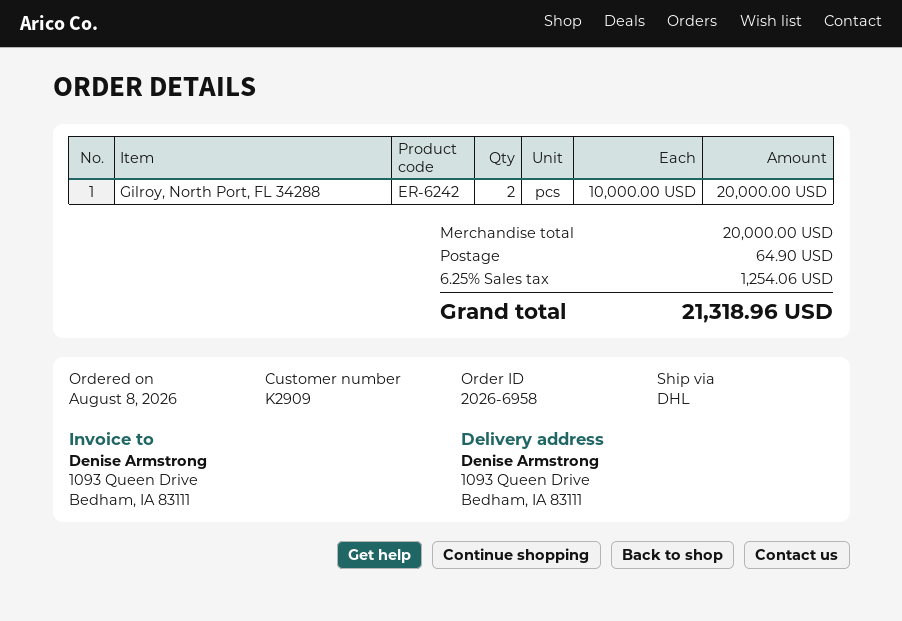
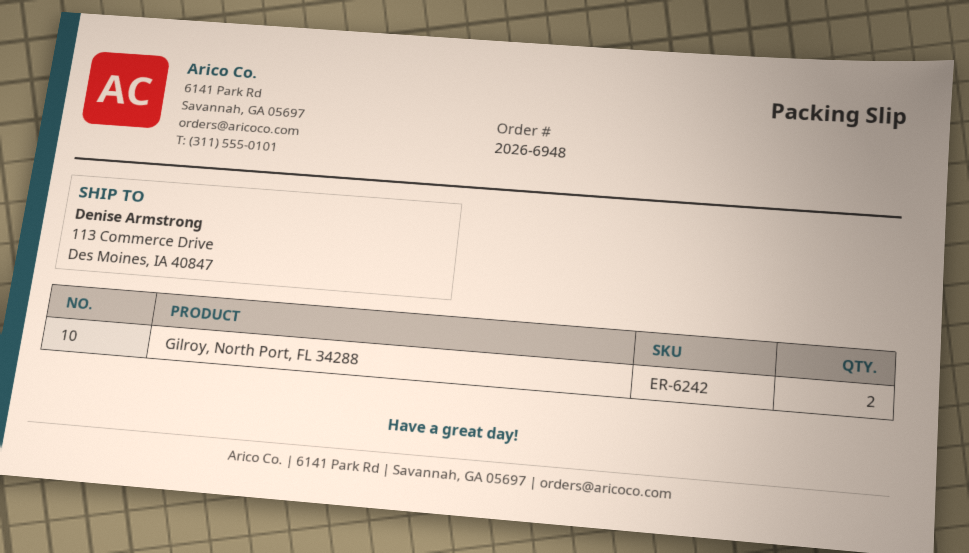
order number: 2026-6958 -> 2026-6948
ship to: 1093 Queen Drive, Bedham, IA 83111 -> 113 Commerce Drive, Des Moines, IA 40847

